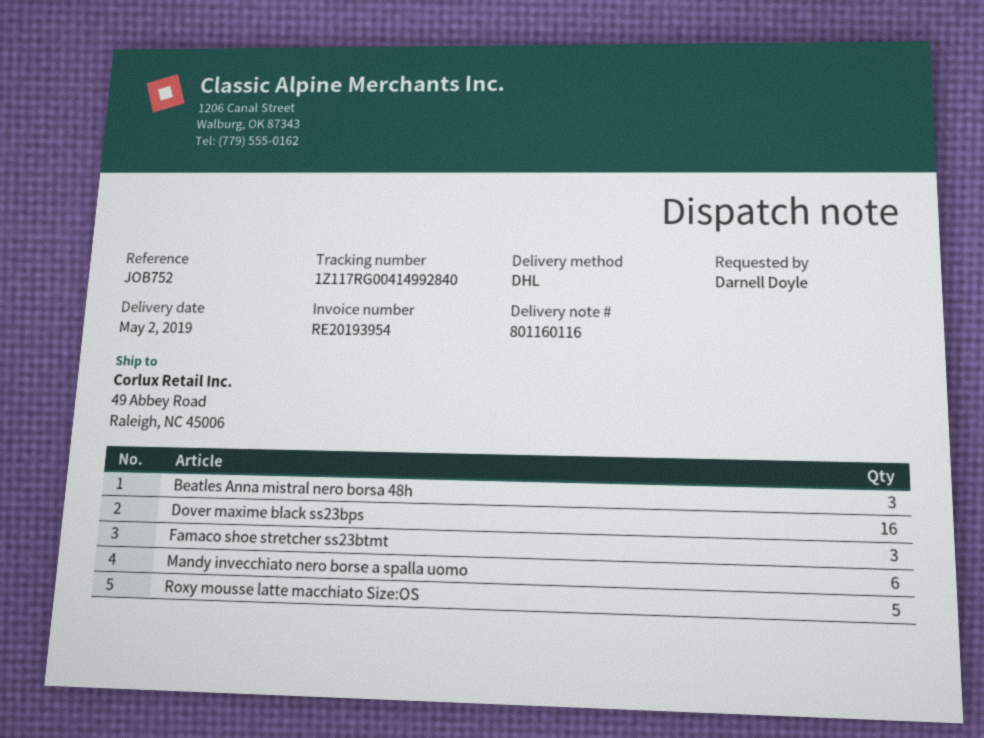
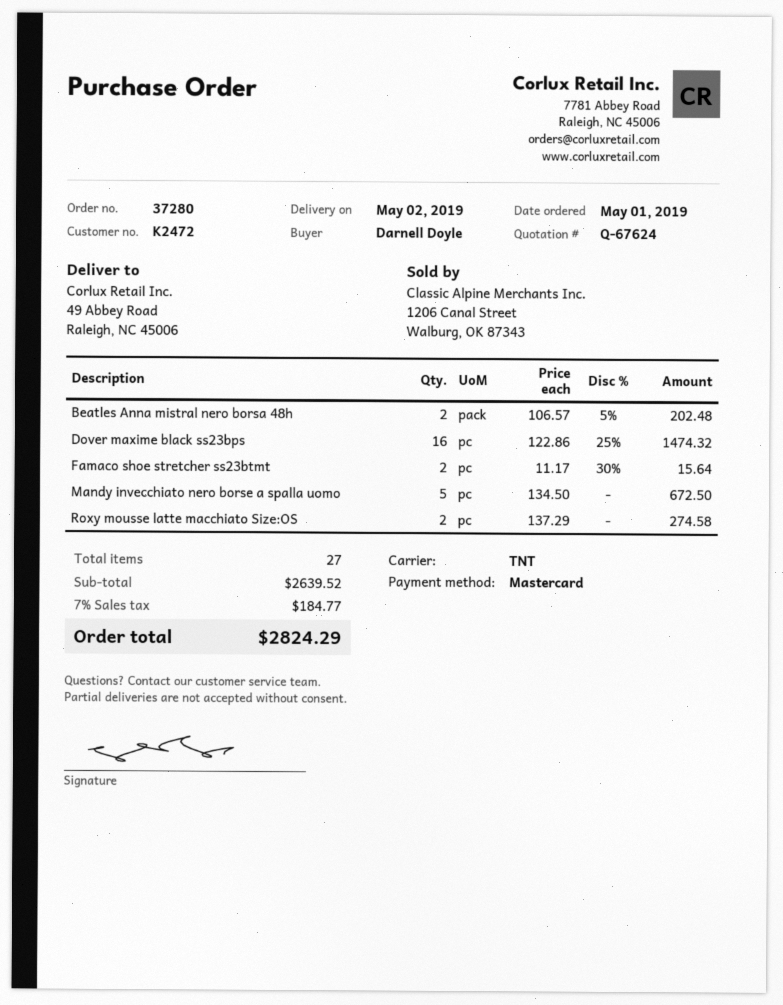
shipping method: DHL -> TNT
Beatles Anna mistral nero borsa 48h: 3 -> 2
Famaco shoe stretcher ss23btmt: 3 -> 2
Mandy invecchiato nero borse a spalla uomo: 6 -> 5
Roxy mousse latte macchiato Size:OS: 5 -> 2

